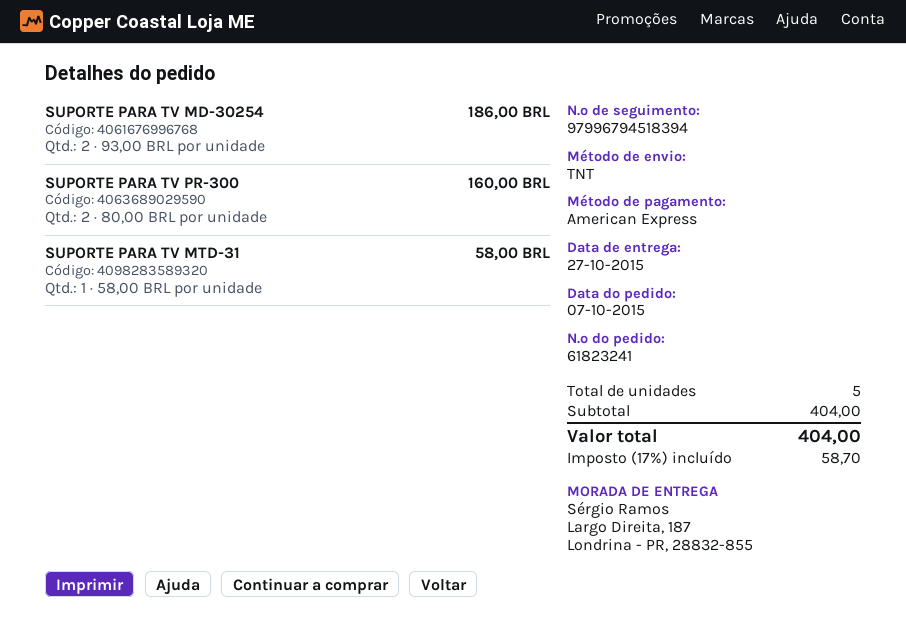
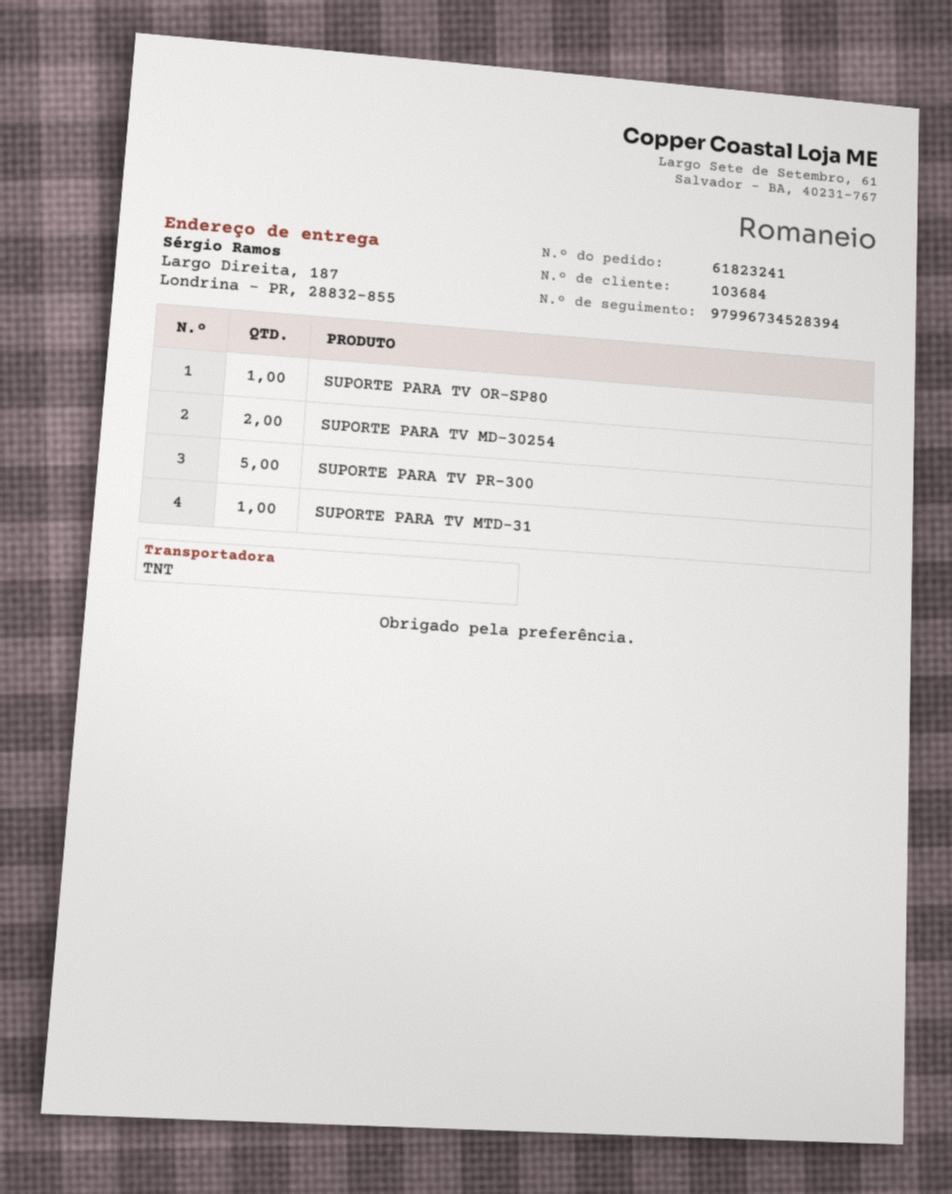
tracking number: 97996794518394 -> 97996734528394
SUPORTE PARA TV PR-300: 2 -> 5
SUPORTE PARA TV OR-SP80: none -> 1

